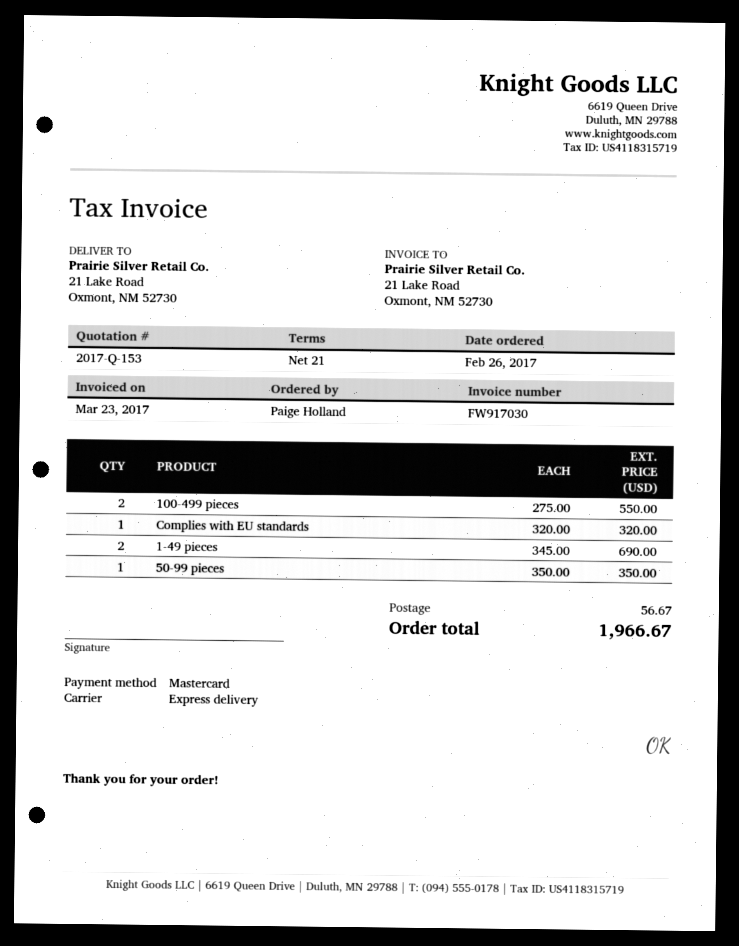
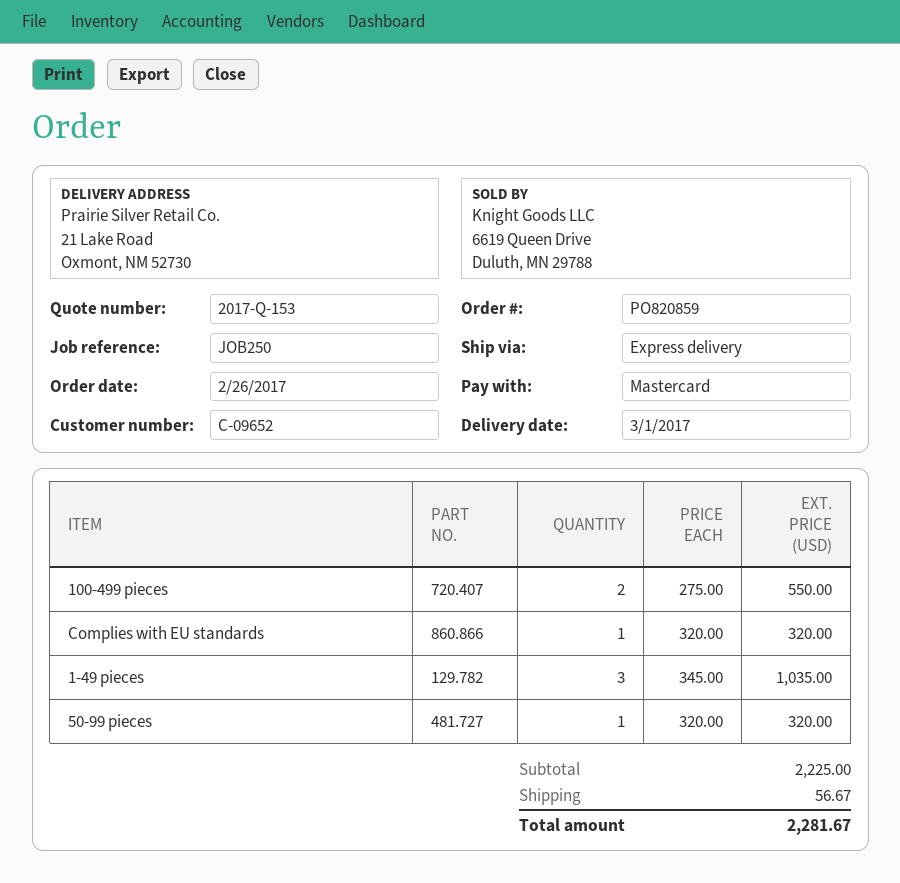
1-49 pieces: 2 x 345.00 = 690.00 -> 3 x 345.00 = 1035.00
50-99 pieces: 1 x 350.00 = 350.00 -> 1 x 320.00 = 320.00
total: 1966.67 -> 2281.67

